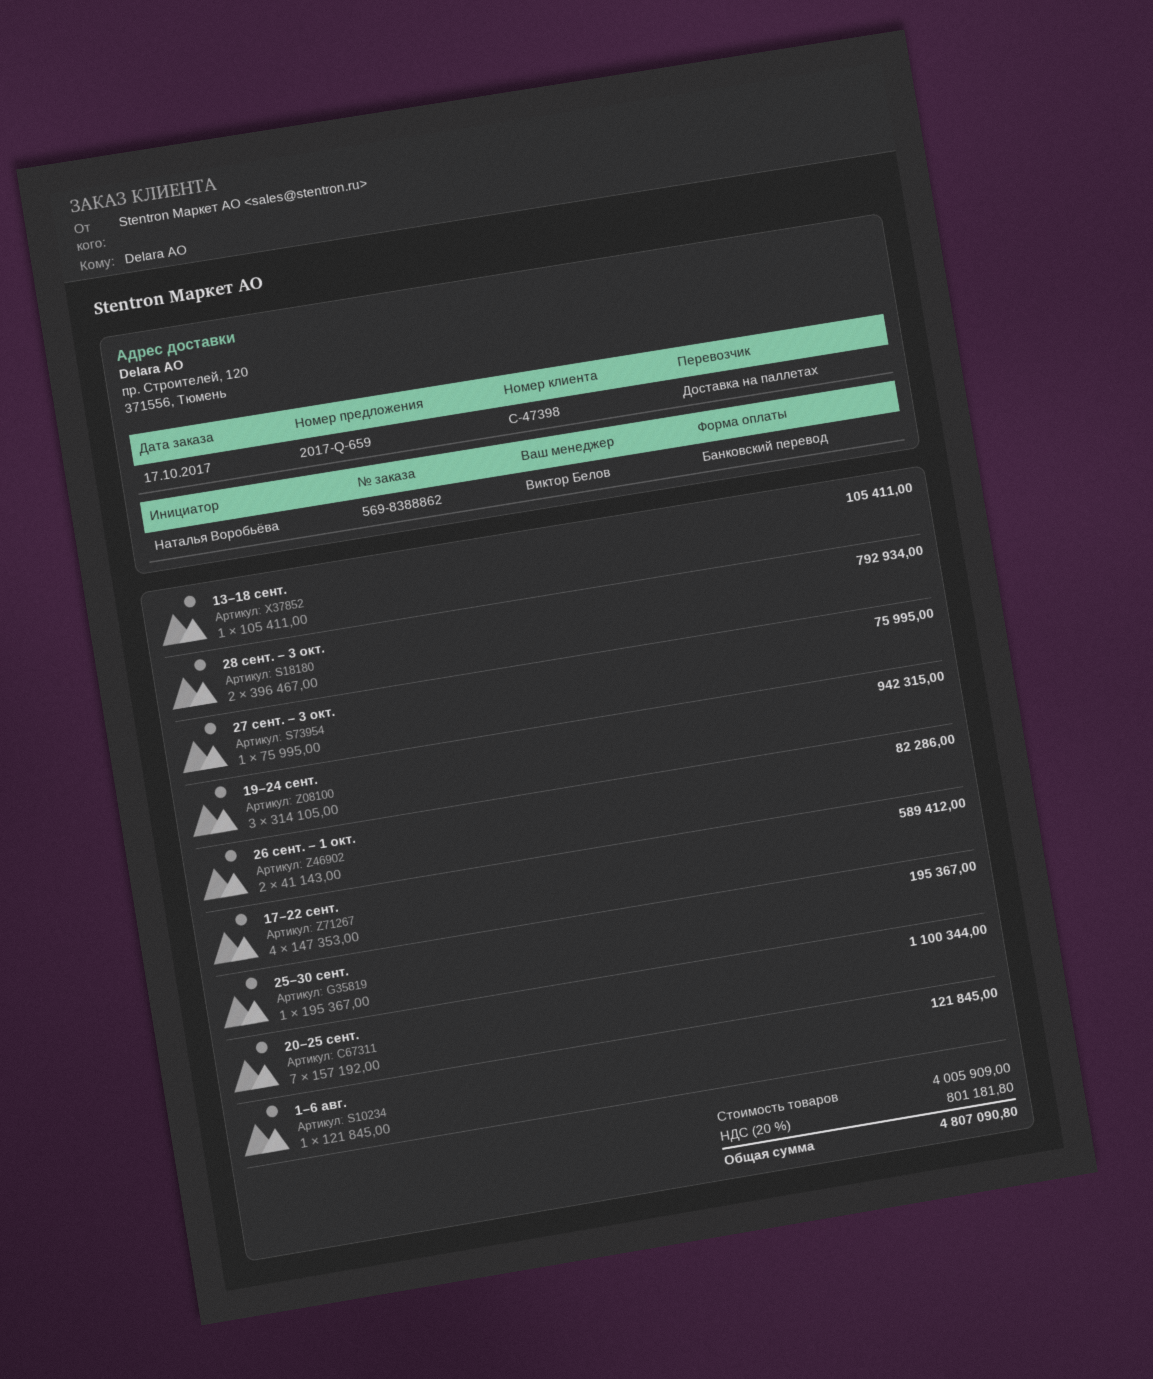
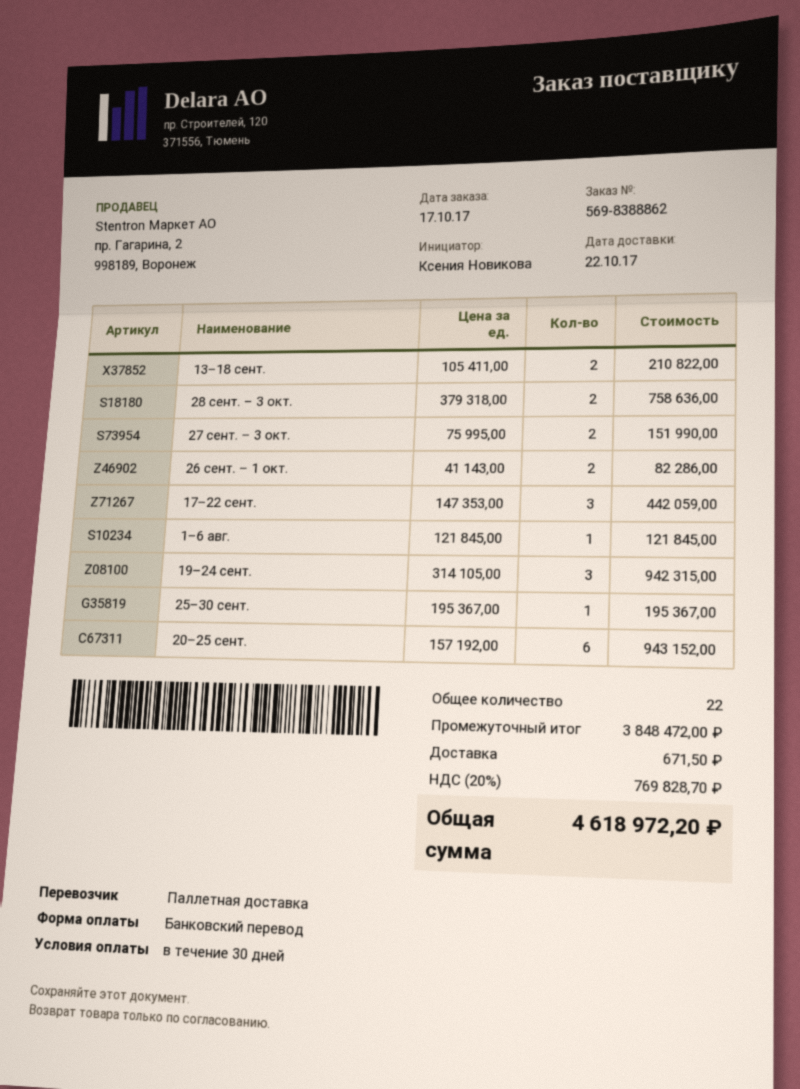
ordered by: Наталья Воробьёва -> Ксения Новикова
13–18 сент.: 1 x 105411.00 = 105411.00 -> 2 x 105411.00 = 210822.00
28 сент. – 3 окт.: 2 x 396467.00 = 792934.00 -> 2 x 379318.00 = 758636.00
27 сент. – 3 окт.: 1 x 75995.00 = 75995.00 -> 2 x 75995.00 = 151990.00
17–22 сент.: 4 x 147353.00 = 589412.00 -> 3 x 147353.00 = 442059.00
20–25 сент.: 7 x 157192.00 = 1100344.00 -> 6 x 157192.00 = 943152.00
subtotal: 4005909.00 -> 3848472.00
shipping: none -> 671.50
tax: 20% = 801181.80 -> 20% = 769828.70
total: 4807090.80 -> 4618972.20

